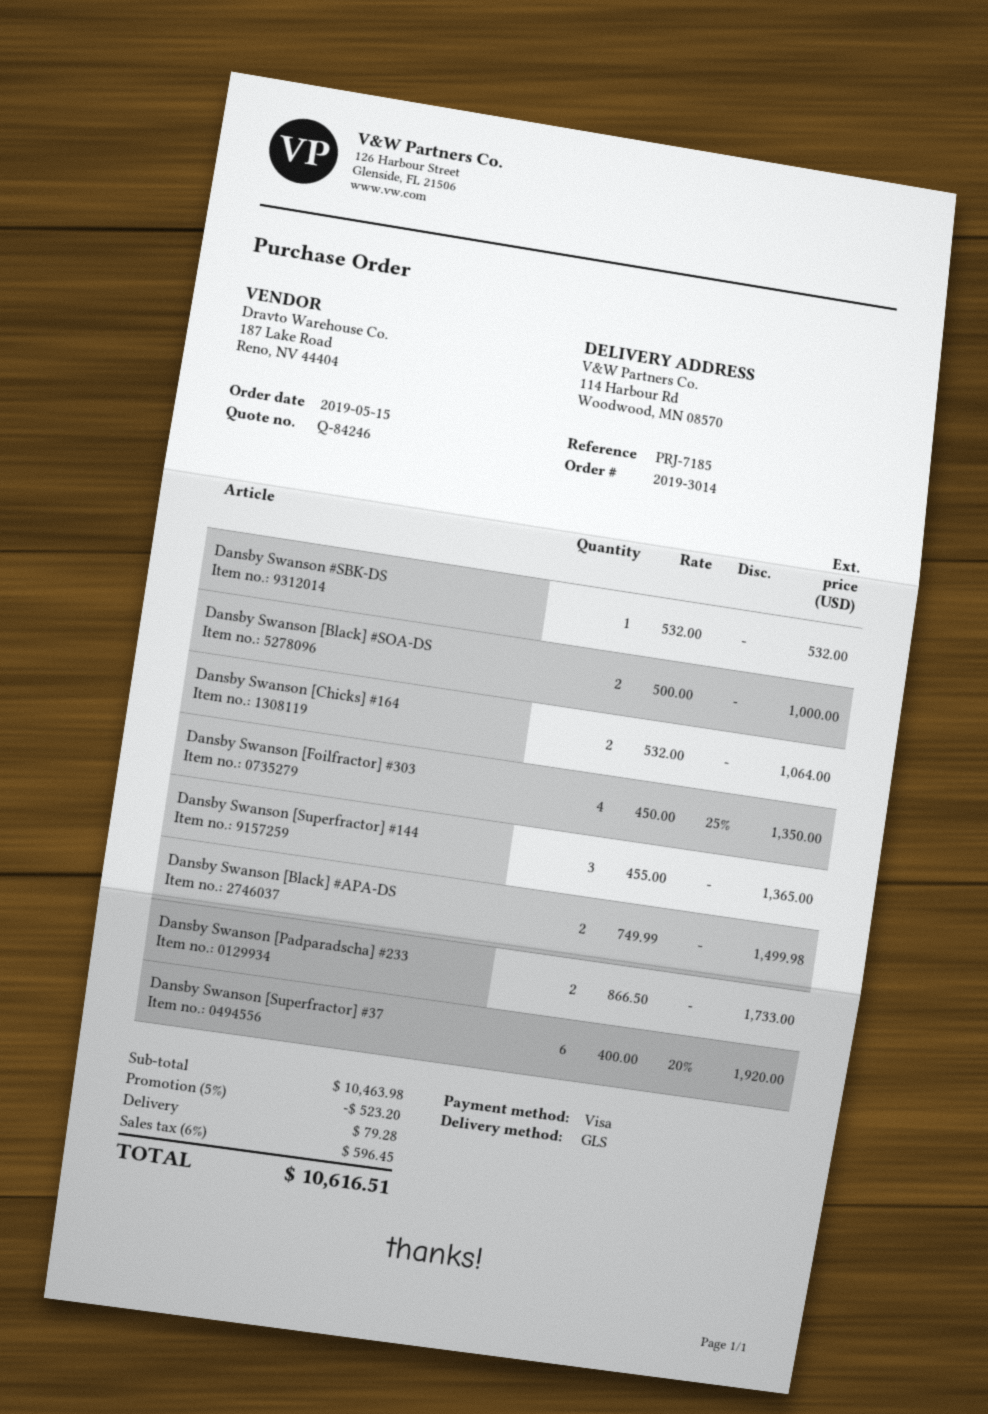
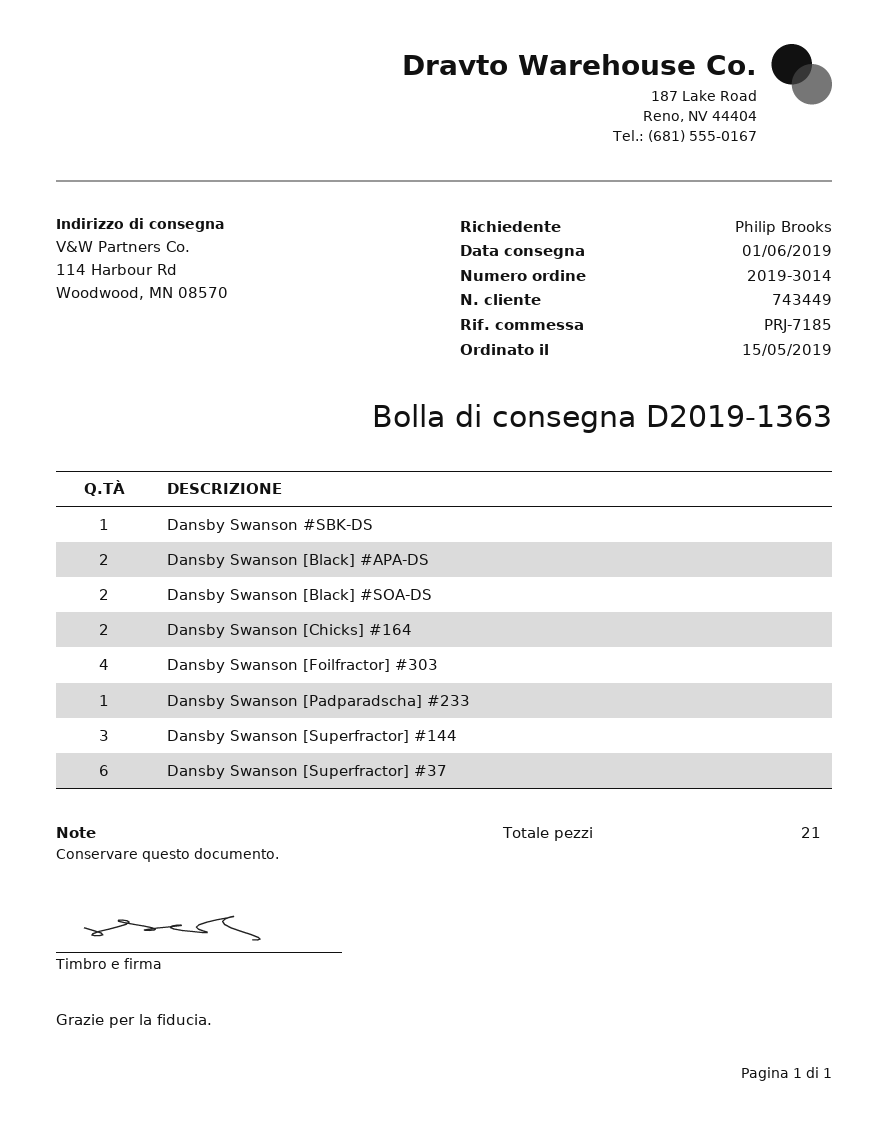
Dansby Swanson [Padparadscha] #233: 2 -> 1

